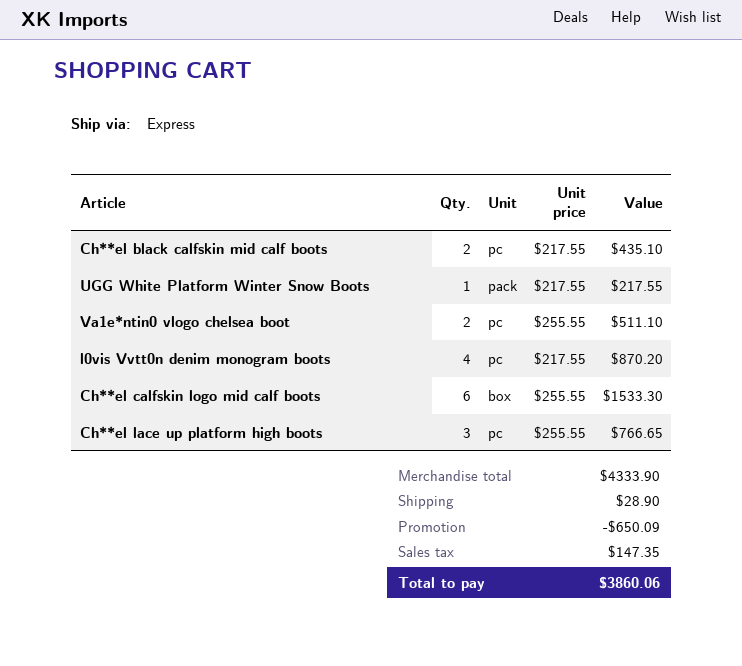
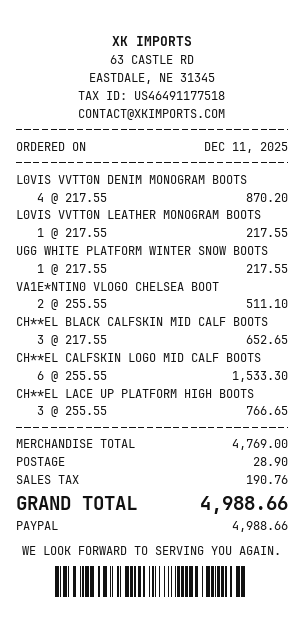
Ch**el black calfskin mid calf boots: 2 x 217.55 = 435.10 -> 3 x 217.55 = 652.65
L0VIS VVTT0N LEATHER MONOGRAM BOOTS: none -> 1 x 217.55 = 217.55
subtotal: 4333.90 -> 4769.00
discount: 650.09 -> none
tax: 147.35 -> 190.76
total: 3860.06 -> 4988.66

